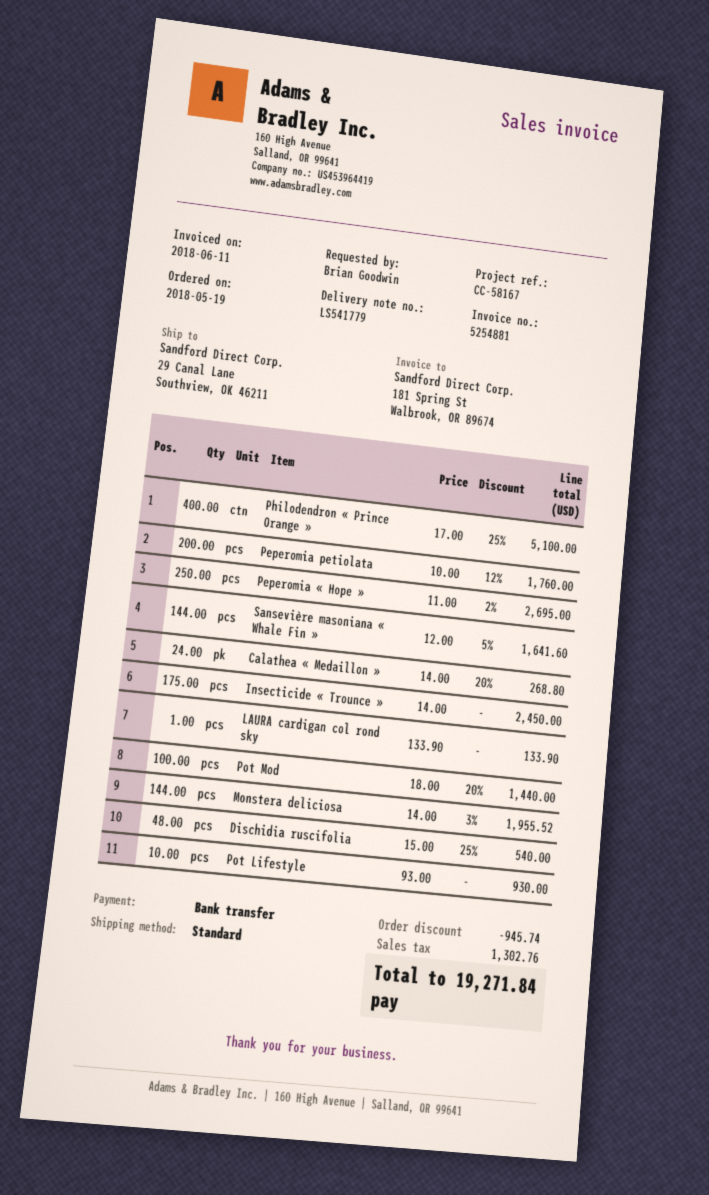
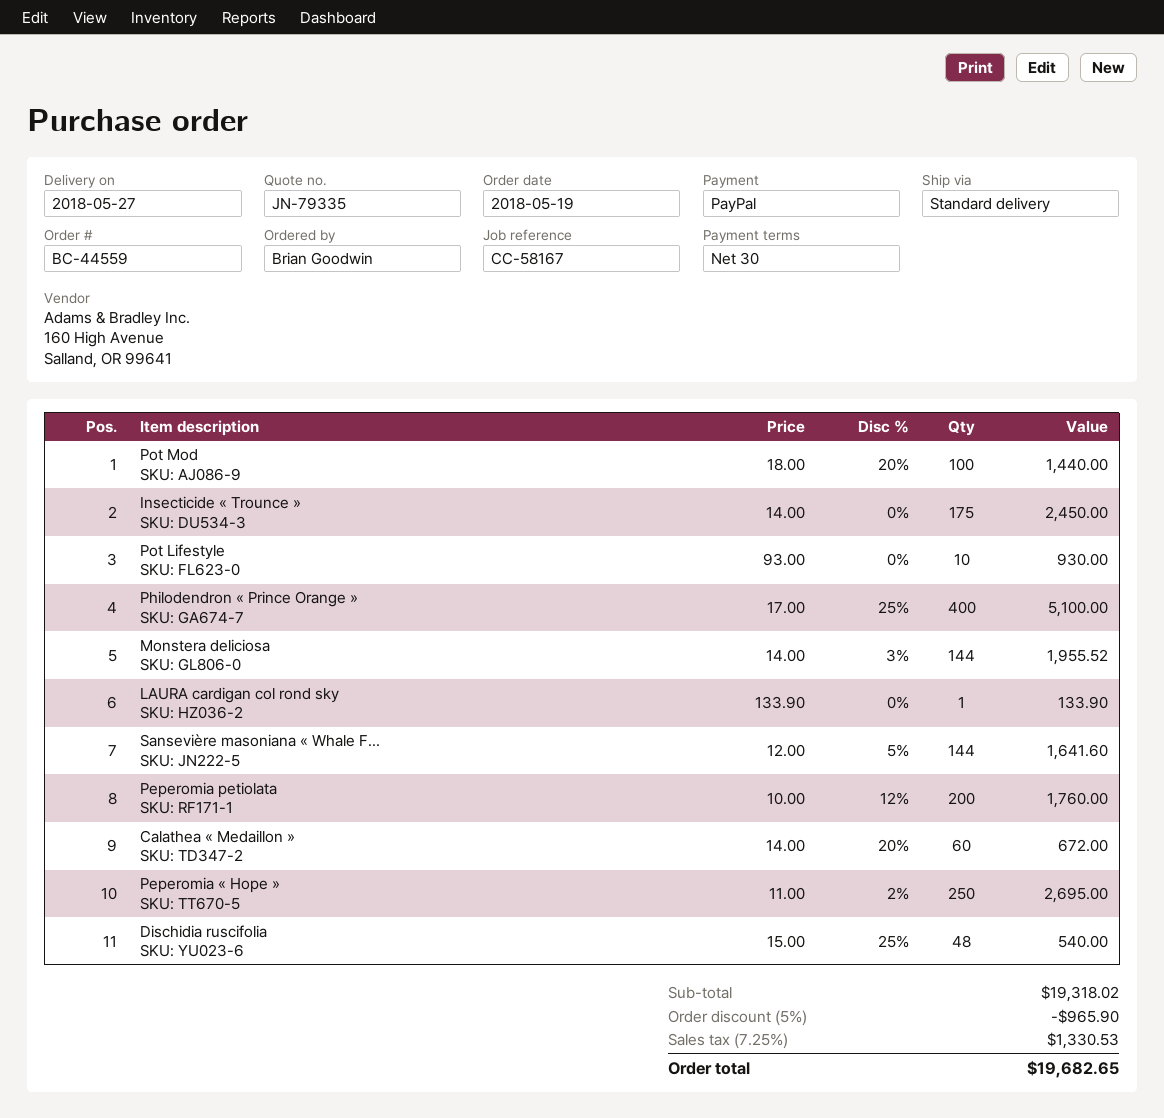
payment method: bank transfer -> PayPal
Calathea « Medaillon »: 24 x 14.00 - 20% = 268.80 -> 60 x 14.00 - 20% = 672.00
discount: 945.74 -> 965.90
tax: 1302.76 -> 1330.53
total: 19271.84 -> 19682.65

